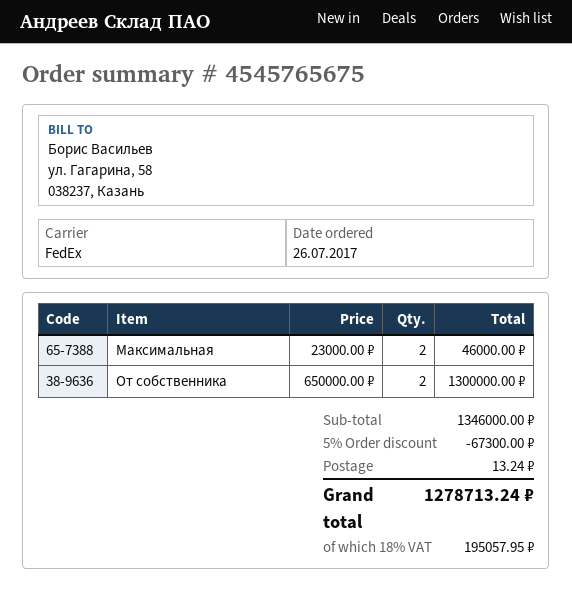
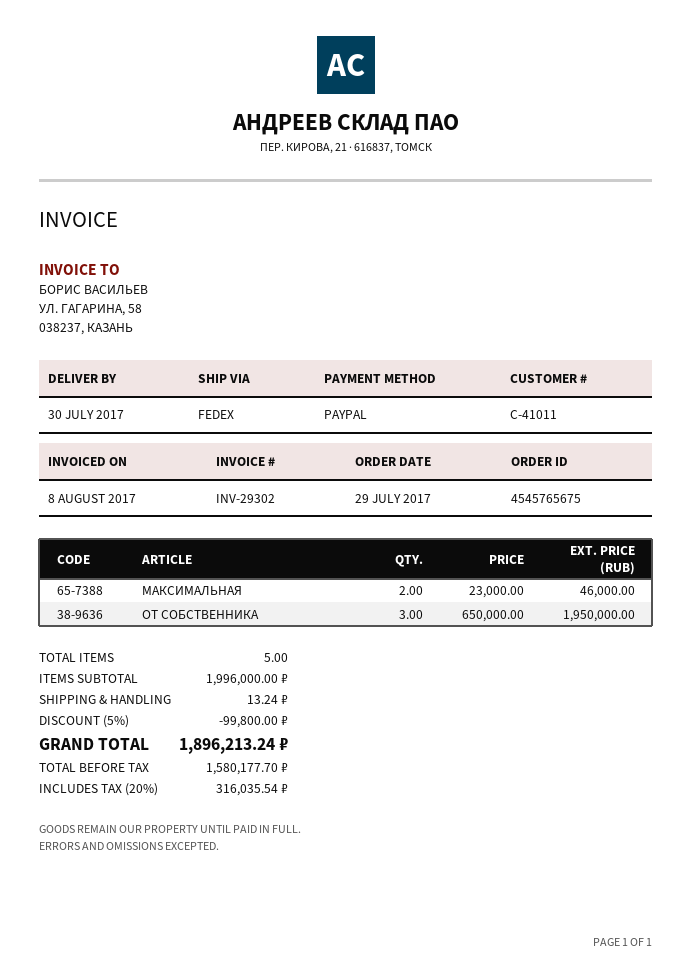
order date: 2017-07-26 -> 2017-07-29
От собственника: 2 x 650000.00 = 1300000.00 -> 3 x 650000.00 = 1950000.00
subtotal: 1346000.00 -> 1996000.00
discount: 5% = 67300.00 -> 5% = 99800.00
tax: 18% = 195057.95 -> 20% = 316035.54
total: 1278713.24 -> 1896213.24

